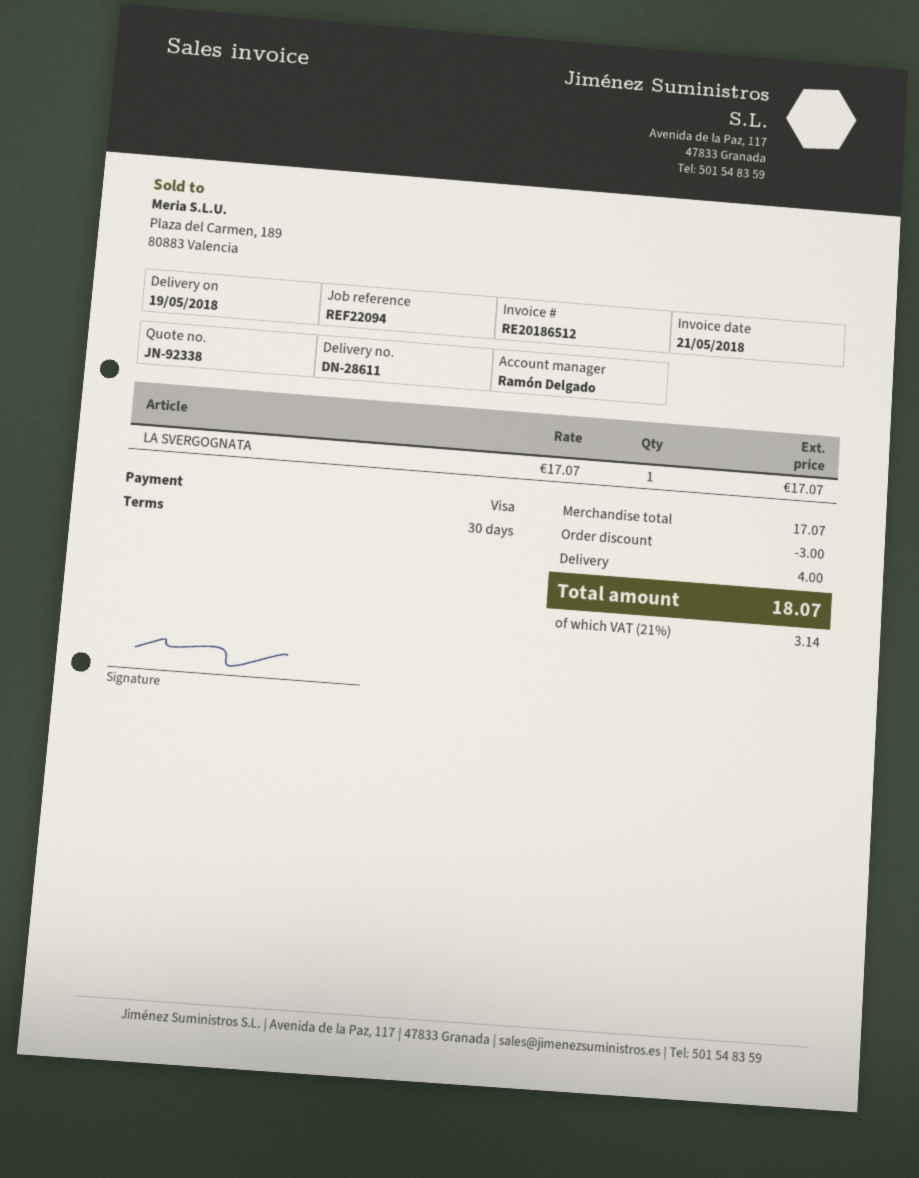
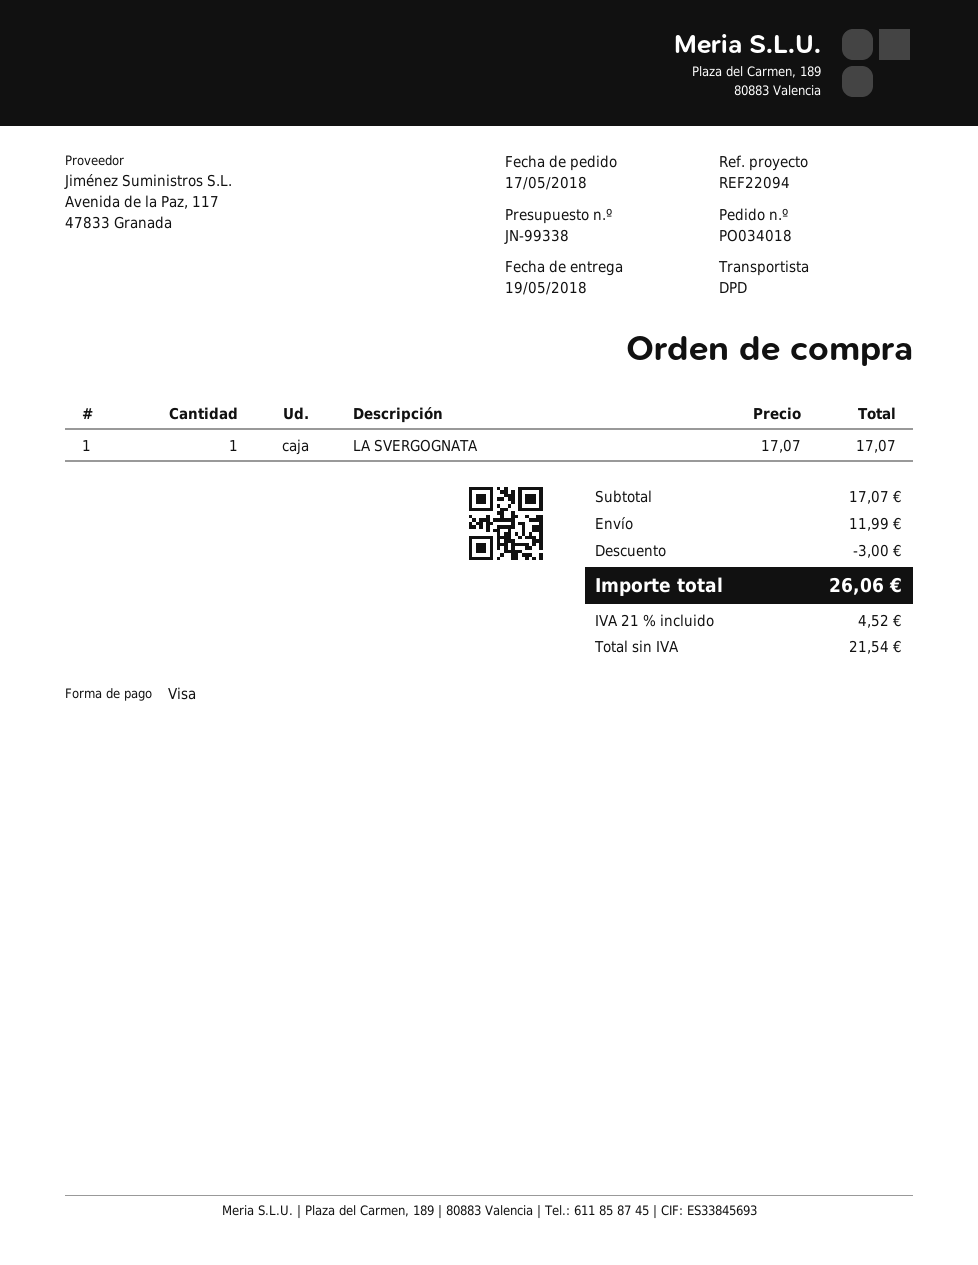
quote number: JN-92338 -> JN-99338
shipping: 4.00 -> 11.99
tax: 21% = 3.14 -> 21% = 4.52
total: 18.07 -> 26.06

